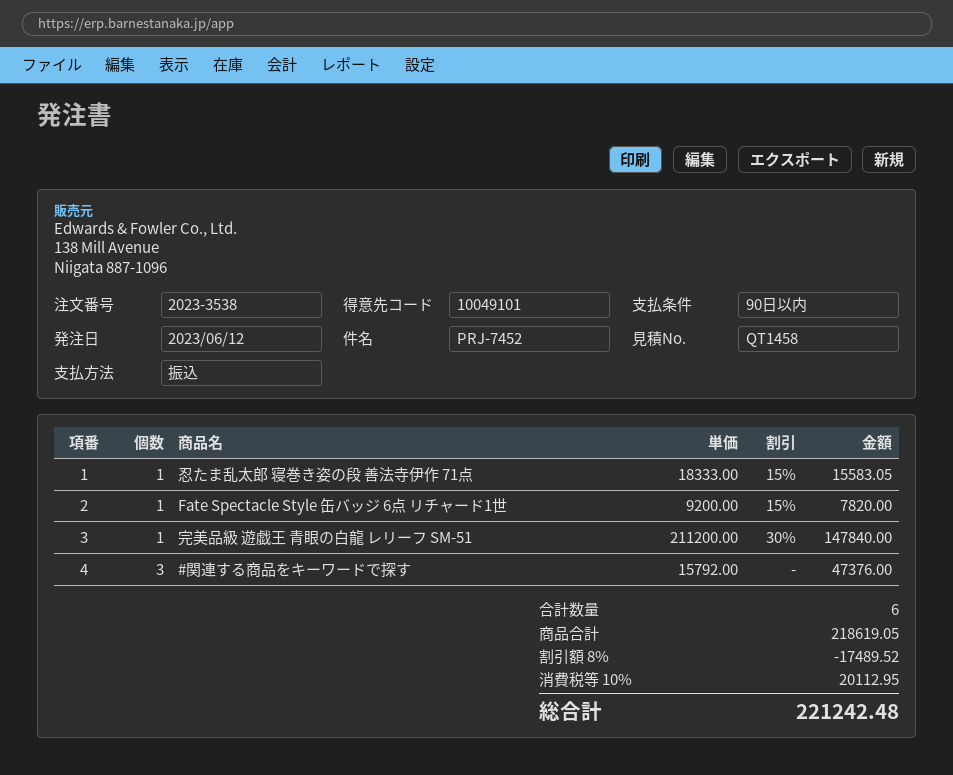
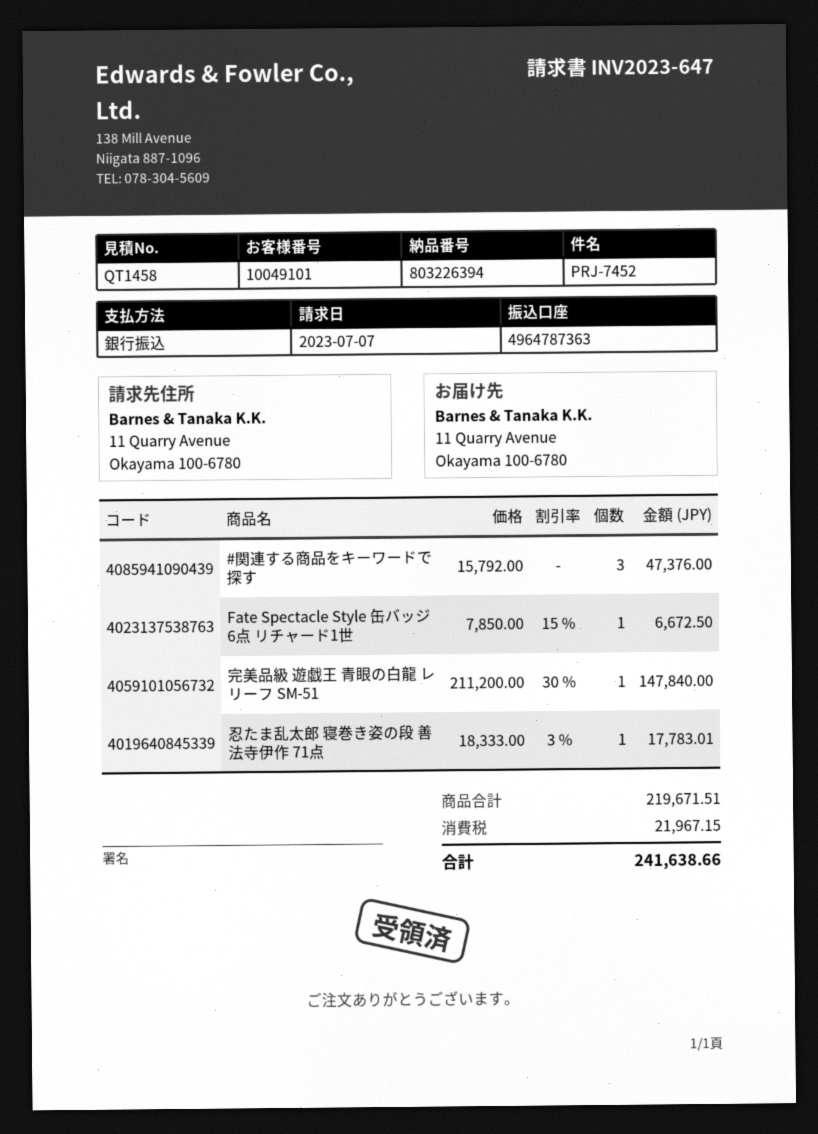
忍たま乱太郎 寝巻き姿の段 善法寺伊作 71点: 1 x 18333.00 - 15% = 15583.05 -> 1 x 18333.00 - 3% = 17783.01
Fate Spectacle Style 缶バッジ 6点 リチャード1世: 1 x 9200.00 - 15% = 7820.00 -> 1 x 7850.00 - 15% = 6672.50
subtotal: 218619.05 -> 219671.51
discount: 8% = 17489.52 -> none
tax: 20112.95 -> 21967.15
total: 221242.48 -> 241638.66

